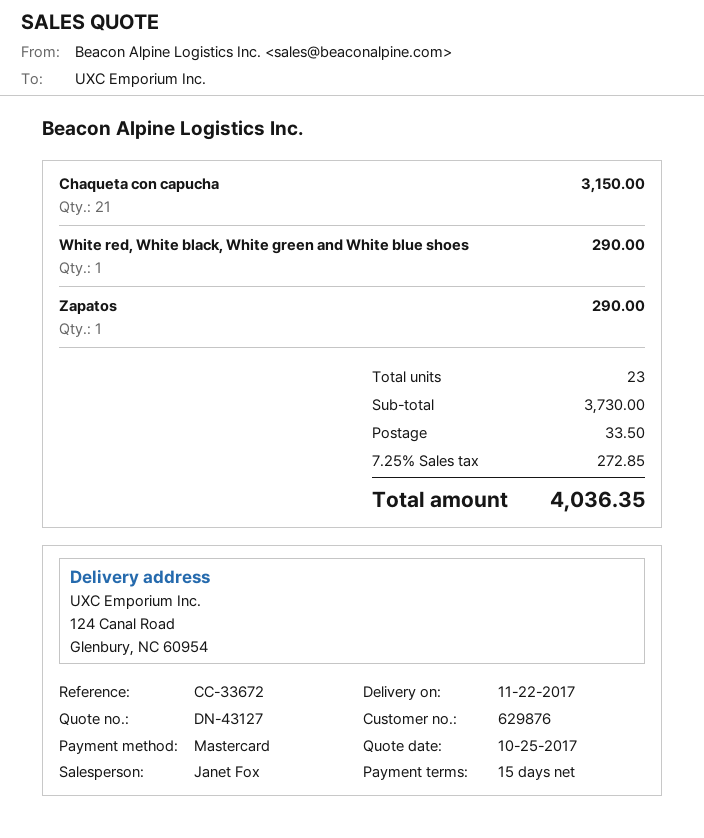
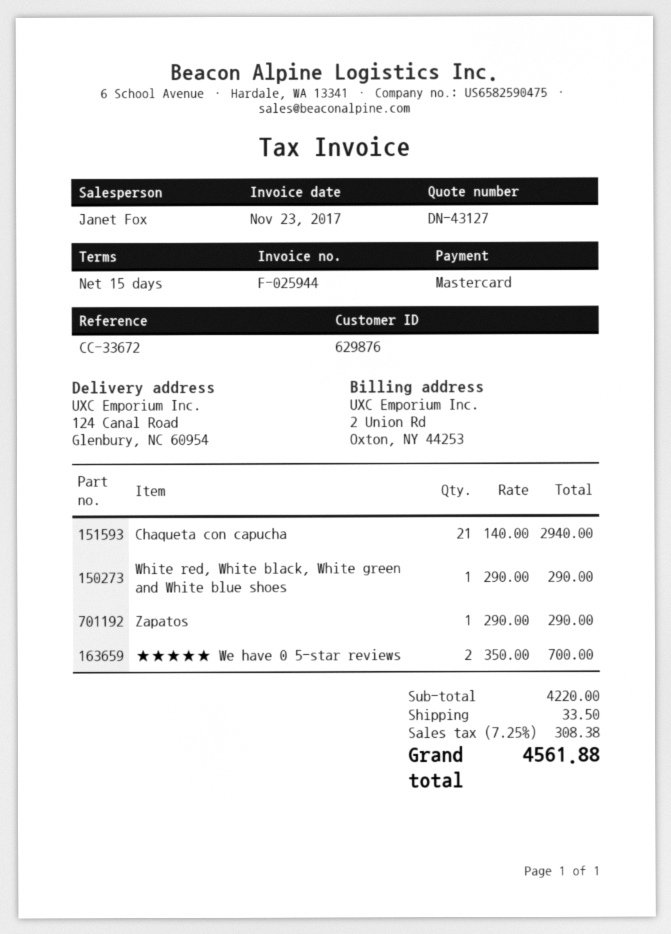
Chaqueta con capucha: 21 for 3150.00 -> 21 for 2940.00
★★★★★ We have 0 5-star reviews: none -> 2 for 700.00
subtotal: 3730.00 -> 4220.00
tax: 7.25% = 272.85 -> 7.25% = 308.38
total: 4036.35 -> 4561.88

